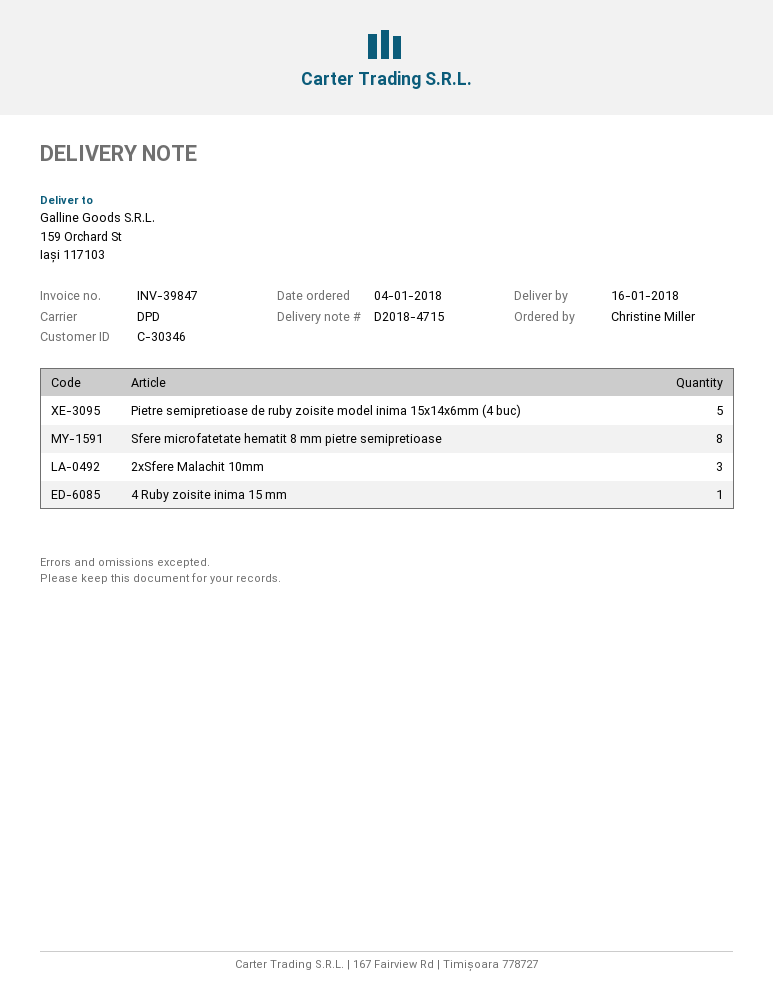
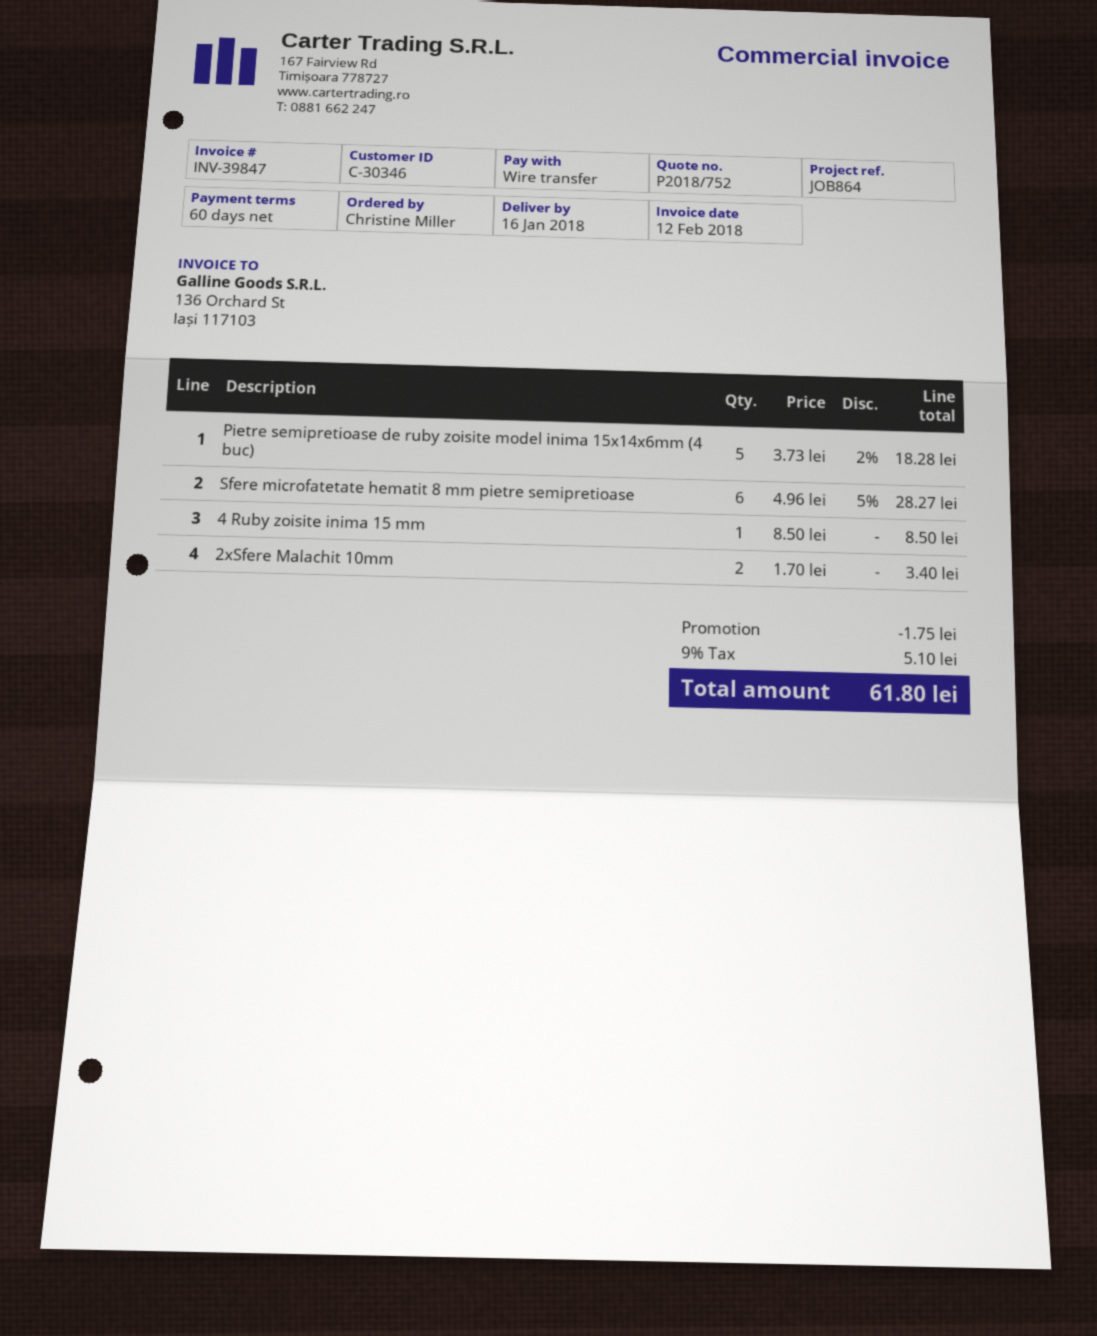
Sfere microfatetate hematit 8 mm pietre semipretioase: 8 -> 6
2xSfere Malachit 10mm: 3 -> 2

